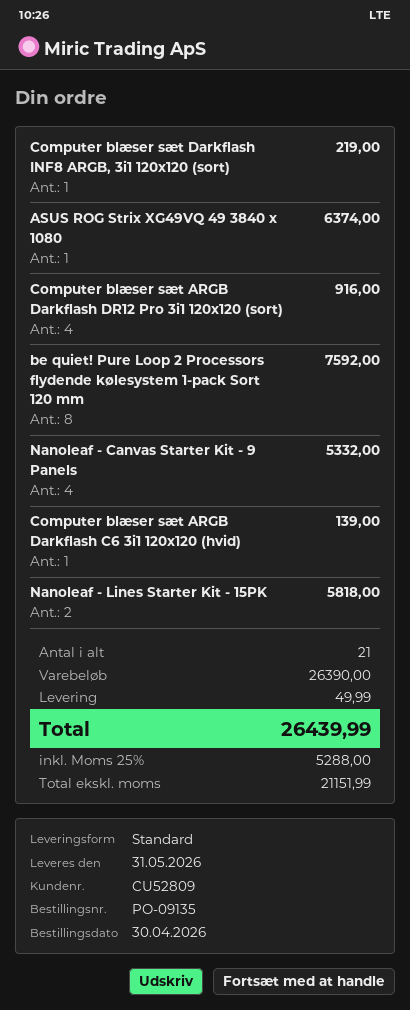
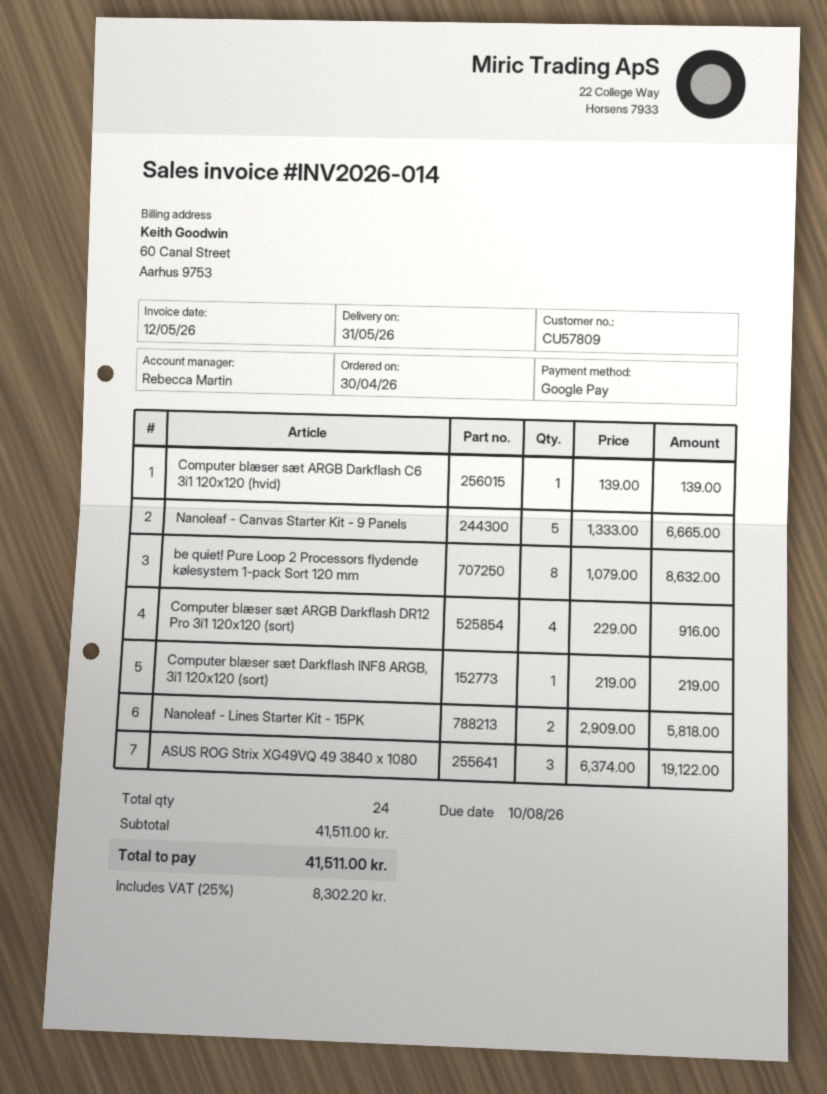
customer number: CU52809 -> CU57809
ASUS ROG Strix XG49VQ 49 3840 x 1080: 1 for 6374.00 -> 3 for 19122.00
be quiet! Pure Loop 2 Processors flydende kølesystem 1-pack Sort 120 mm: 8 for 7592.00 -> 8 for 8632.00
Nanoleaf - Canvas Starter Kit - 9 Panels: 4 for 5332.00 -> 5 for 6665.00
total quantity: 21 -> 24
subtotal: 26390.00 -> 41511.00
shipping: 49.99 -> none
tax: 25% = 5288.00 -> 25% = 8302.20
total: 26439.99 -> 41511.00

